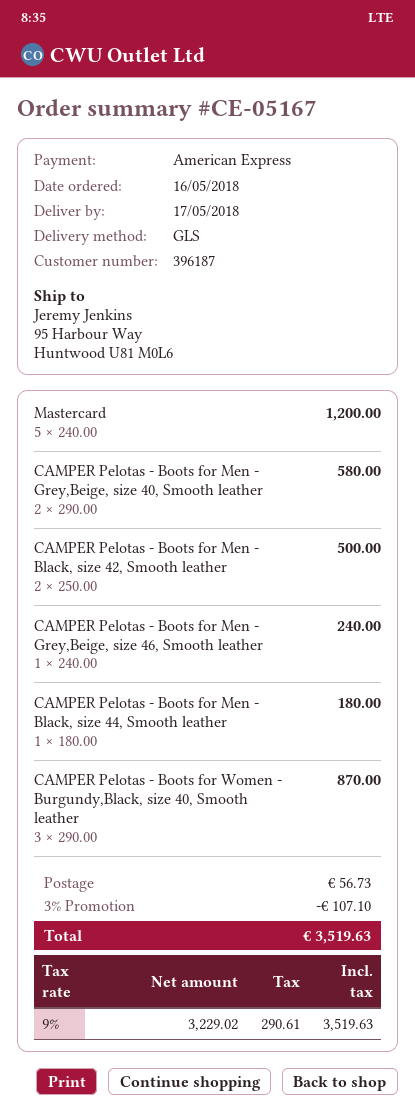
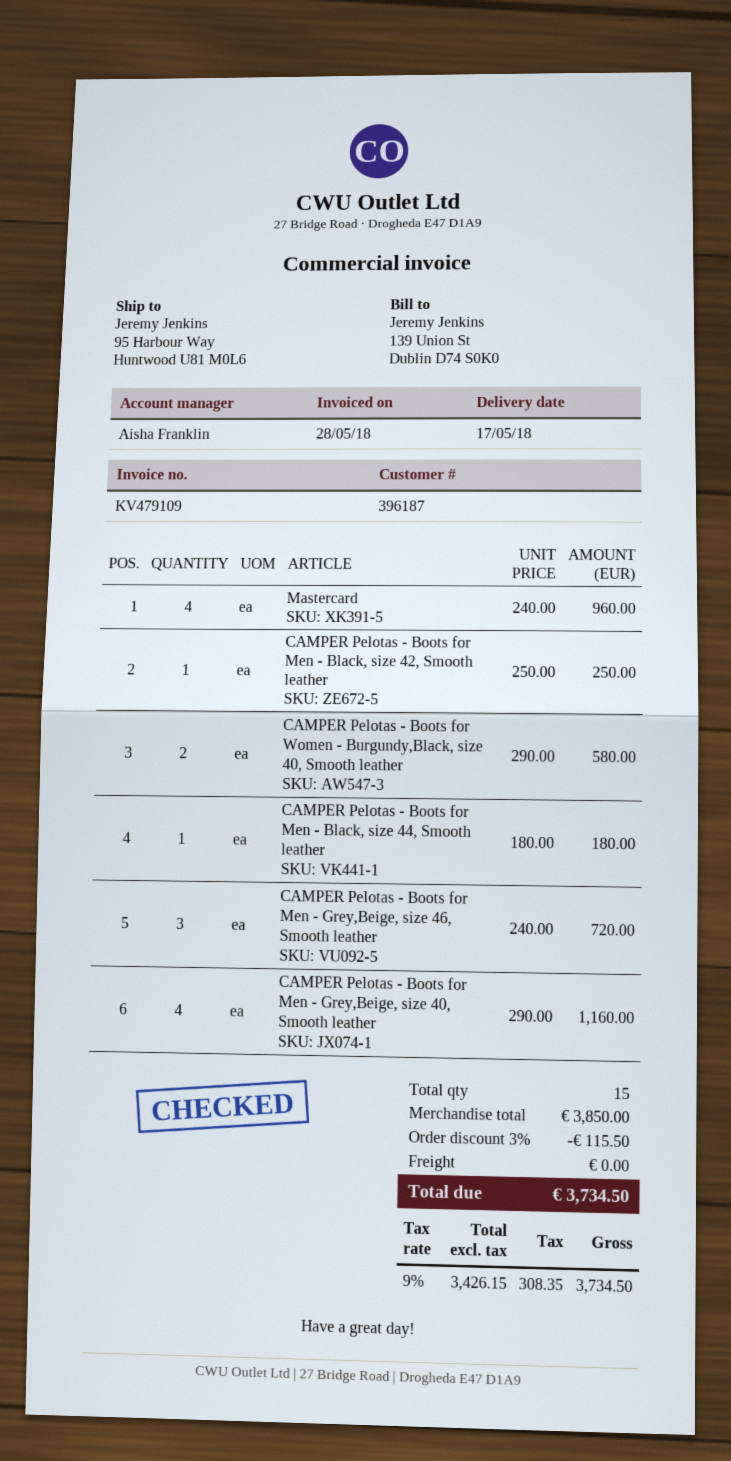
Mastercard: 5 x 240.00 = 1200.00 -> 4 x 240.00 = 960.00
CAMPER Pelotas - Boots for Men - Grey,Beige, size 40, Smooth leather: 2 x 290.00 = 580.00 -> 4 x 290.00 = 1160.00
CAMPER Pelotas - Boots for Men - Black, size 42, Smooth leather: 2 x 250.00 = 500.00 -> 1 x 250.00 = 250.00
CAMPER Pelotas - Boots for Men - Grey,Beige, size 46, Smooth leather: 1 x 240.00 = 240.00 -> 3 x 240.00 = 720.00
CAMPER Pelotas - Boots for Women - Burgundy,Black, size 40, Smooth leather: 3 x 290.00 = 870.00 -> 2 x 290.00 = 580.00
discount: 3% = 107.10 -> 3% = 115.50
shipping: 56.73 -> 0.00
net: 3229.02 -> 3426.15
tax: 9% = 290.61 -> 9% = 308.35
total: 3519.63 -> 3734.50

